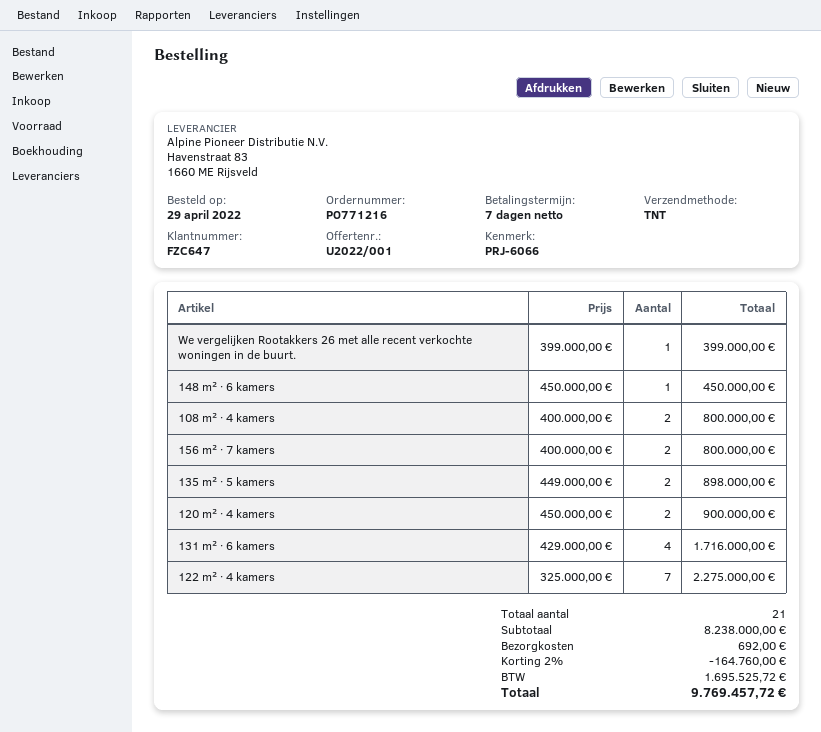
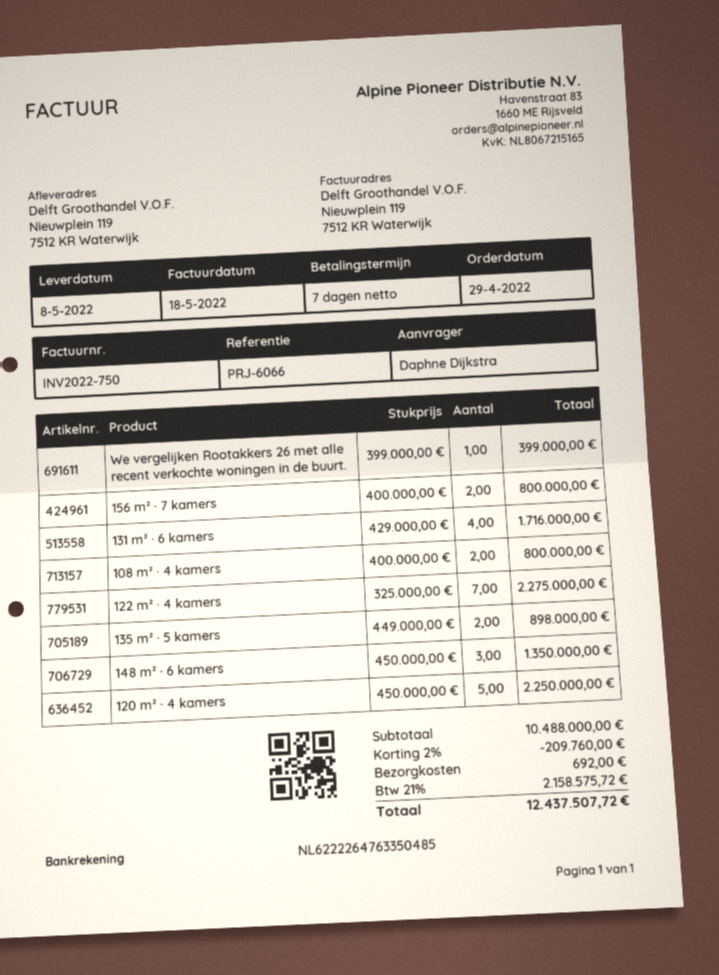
148 m² · 6 kamers: 1 x 450000.00 = 450000.00 -> 3 x 450000.00 = 1350000.00
120 m² · 4 kamers: 2 x 450000.00 = 900000.00 -> 5 x 450000.00 = 2250000.00
subtotal: 8238000.00 -> 10488000.00
discount: 2% = 164760.00 -> 2% = 209760.00
tax: 1695525.72 -> 2158575.72
total: 9769457.72 -> 12437507.72

